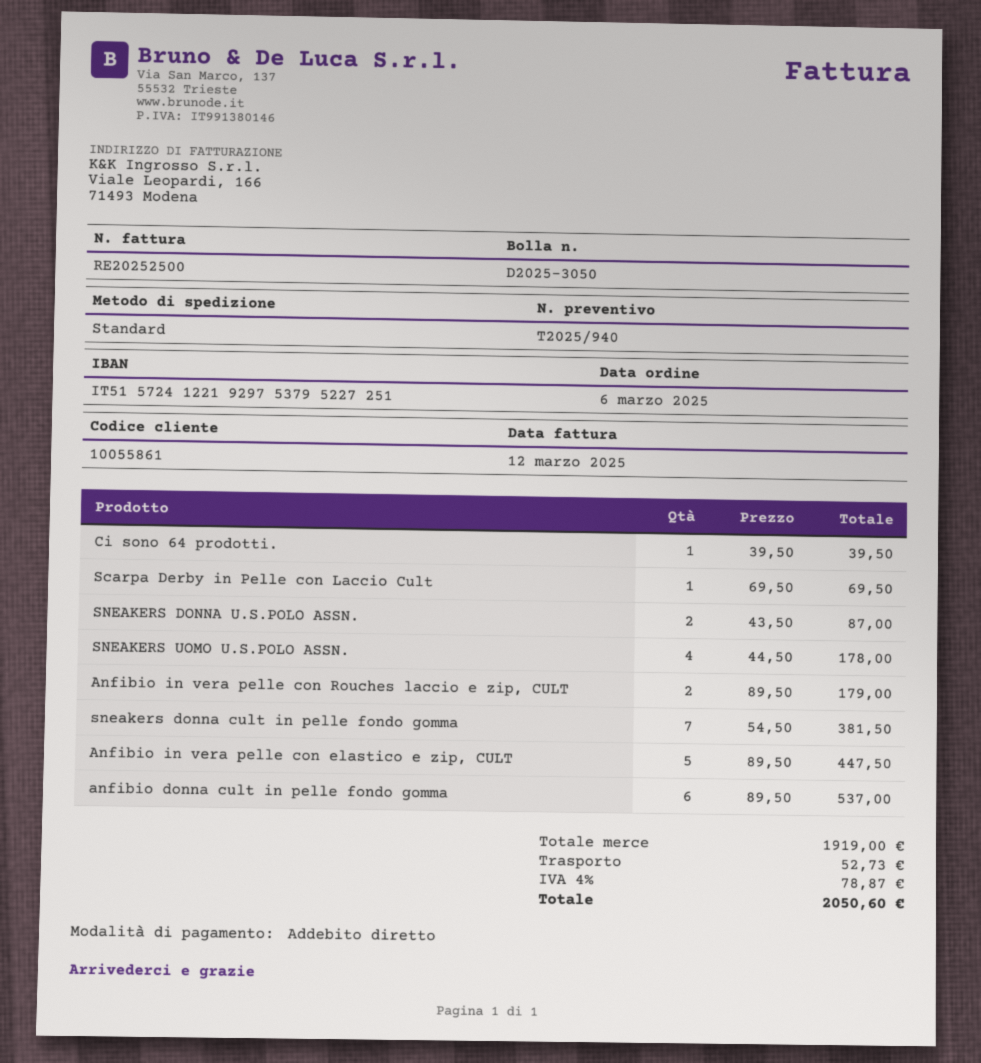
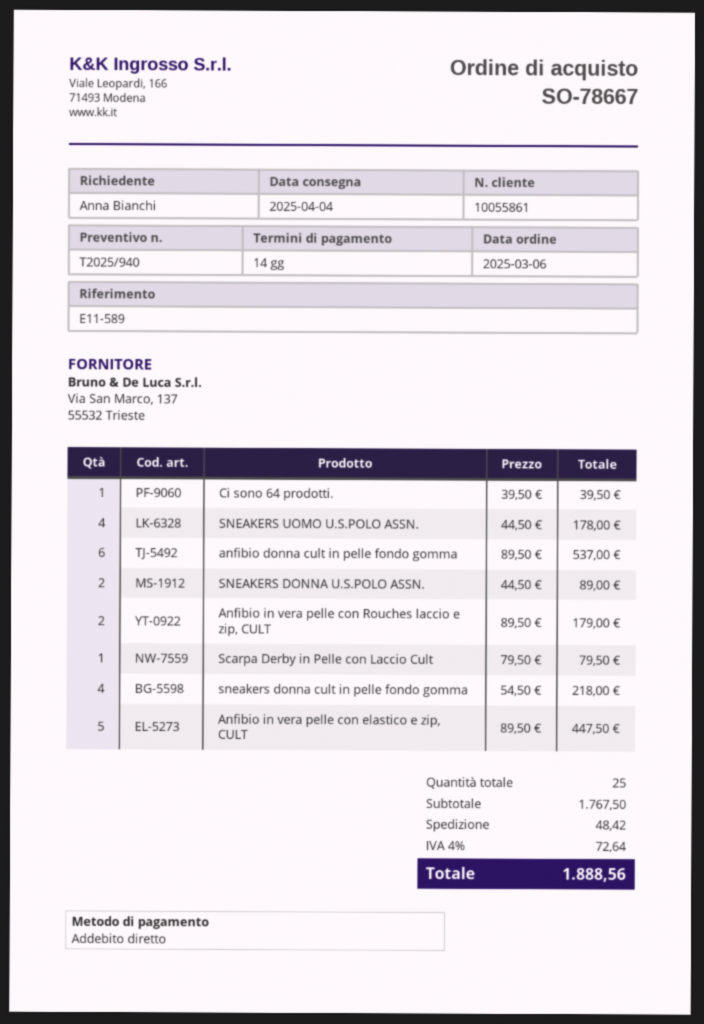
Scarpa Derby in Pelle con Laccio Cult: 1 x 69.50 = 69.50 -> 1 x 79.50 = 79.50
SNEAKERS DONNA U.S.POLO ASSN.: 2 x 43.50 = 87.00 -> 2 x 44.50 = 89.00
sneakers donna cult in pelle fondo gomma: 7 x 54.50 = 381.50 -> 4 x 54.50 = 218.00
subtotal: 1919.00 -> 1767.50
shipping: 52.73 -> 48.42
tax: 4% = 78.87 -> 4% = 72.64
total: 2050.60 -> 1888.56

